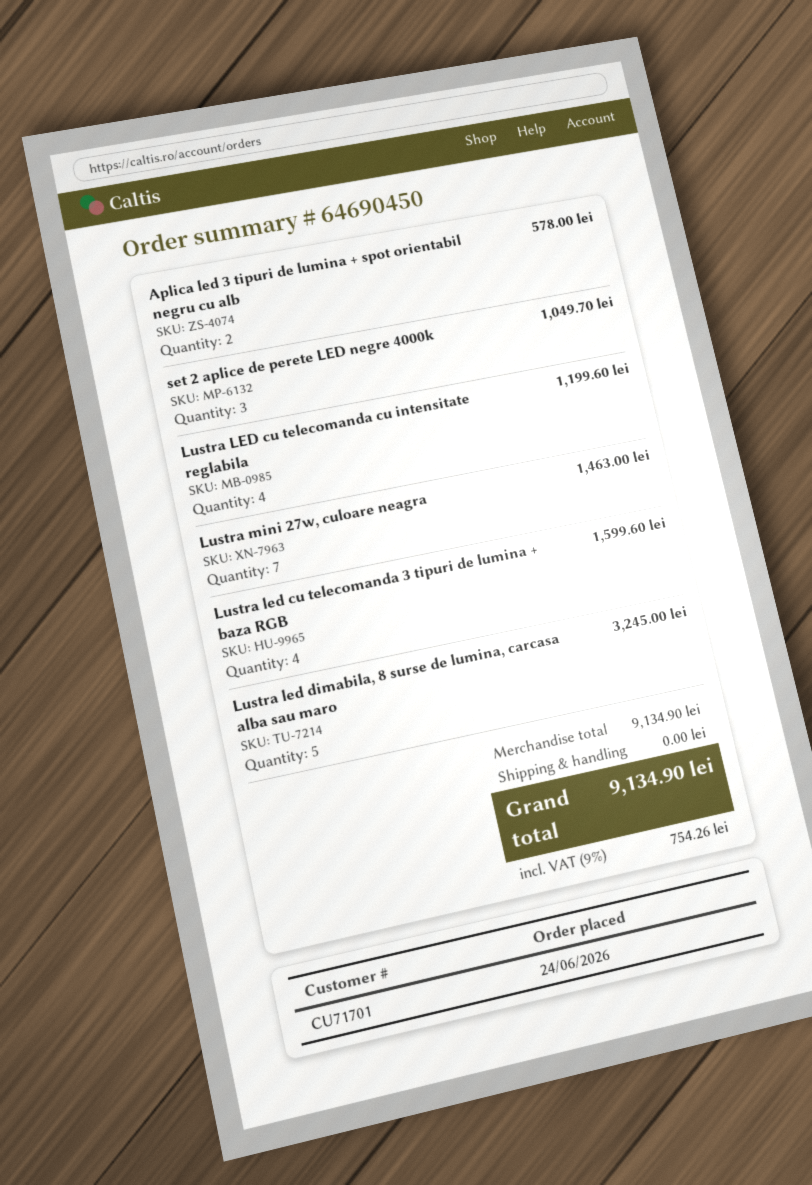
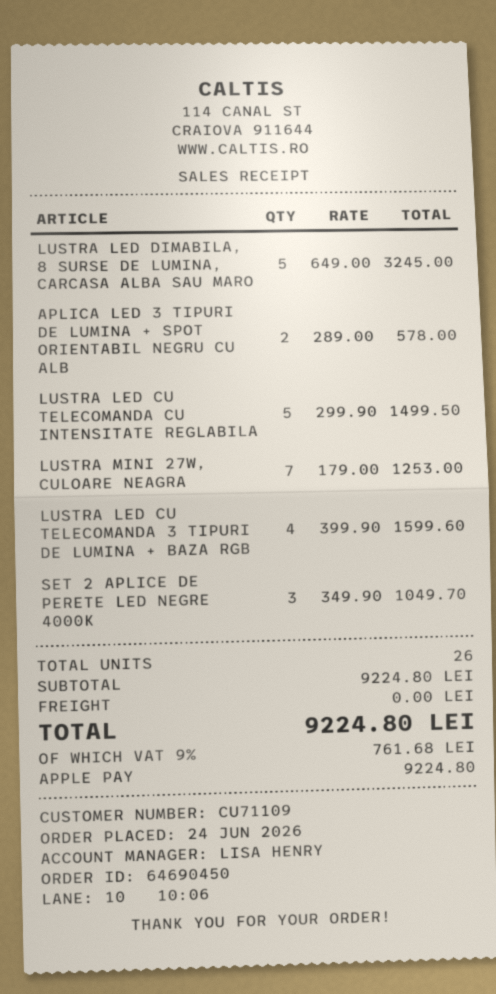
customer number: CU71701 -> CU71109
Lustra LED cu telecomanda cu intensitate reglabila: 4 for 1199.60 -> 5 for 1499.50
Lustra mini 27w, culoare neagra: 7 for 1463.00 -> 7 for 1253.00
subtotal: 9134.90 -> 9224.80
tax: 9% = 754.26 -> 9% = 761.68
total: 9134.90 -> 9224.80

